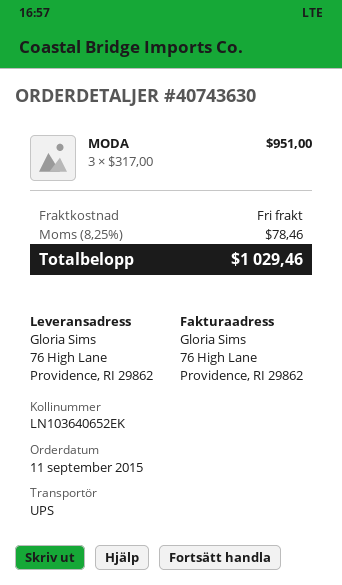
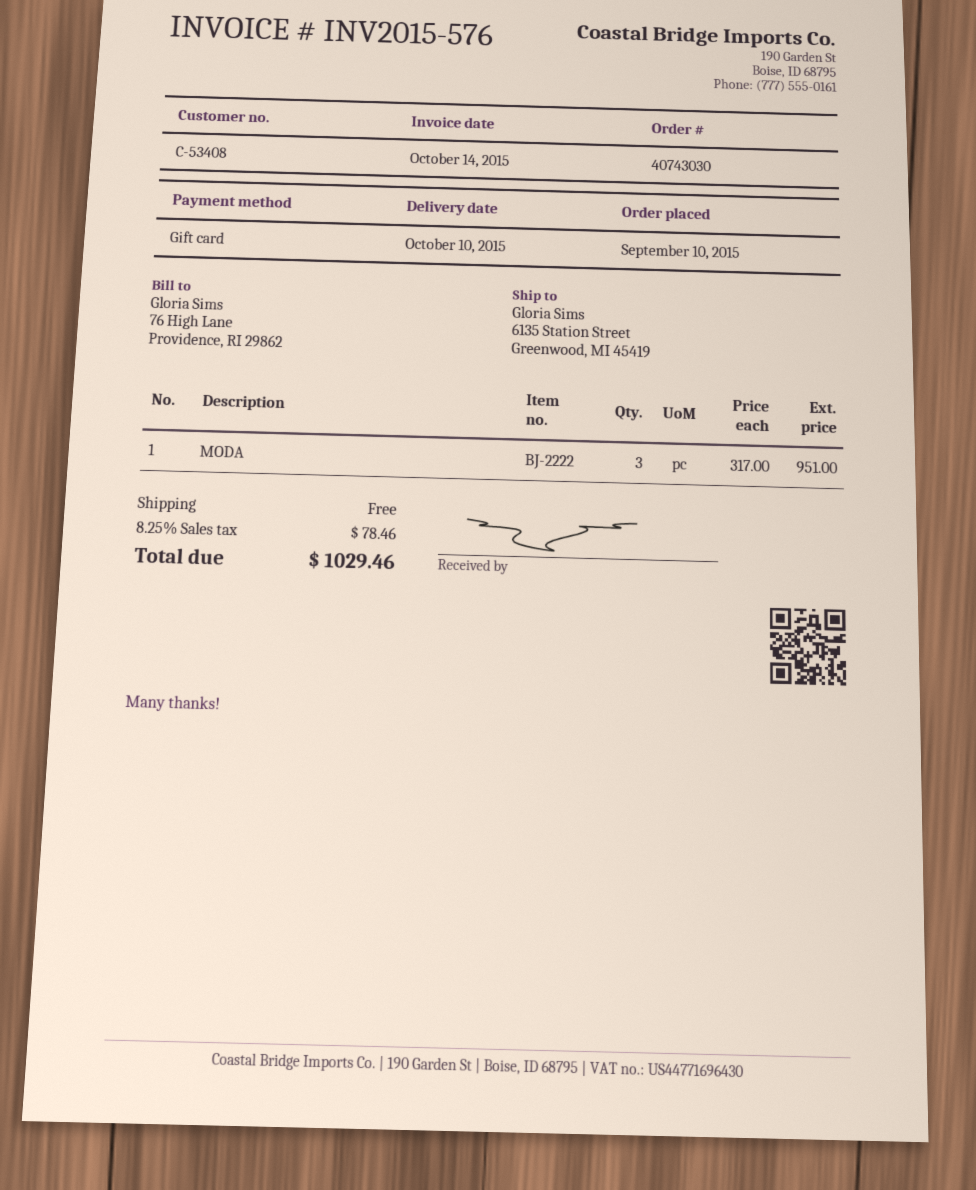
order number: 40743630 -> 40743030
order date: 2015-09-11 -> 2015-09-10
ship to: 76 High Lane, Providence, RI 29862 -> 6135 Station Street, Greenwood, MI 45419

